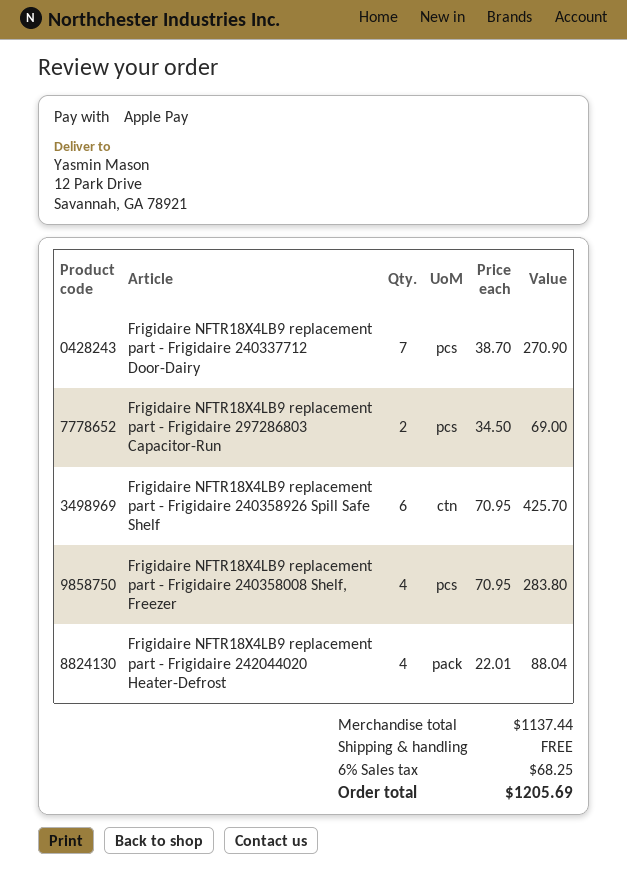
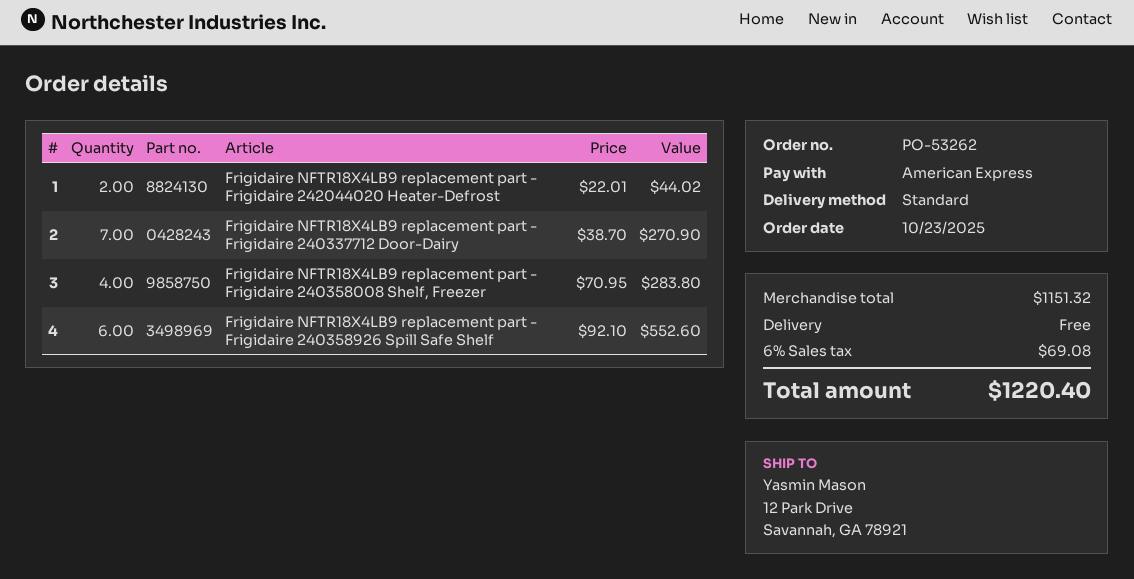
payment method: Apple Pay -> American Express
Frigidaire NFTR18X4LB9 replacement part - Frigidaire 297286803 Capacitor-Run: 2 x 34.50 = 69.00 -> none
Frigidaire NFTR18X4LB9 replacement part - Frigidaire 240358926 Spill Safe Shelf: 6 x 70.95 = 425.70 -> 6 x 92.10 = 552.60
Frigidaire NFTR18X4LB9 replacement part - Frigidaire 242044020 Heater-Defrost: 4 x 22.01 = 88.04 -> 2 x 22.01 = 44.02
subtotal: 1137.44 -> 1151.32
tax: 6% = 68.25 -> 6% = 69.08
total: 1205.69 -> 1220.40

